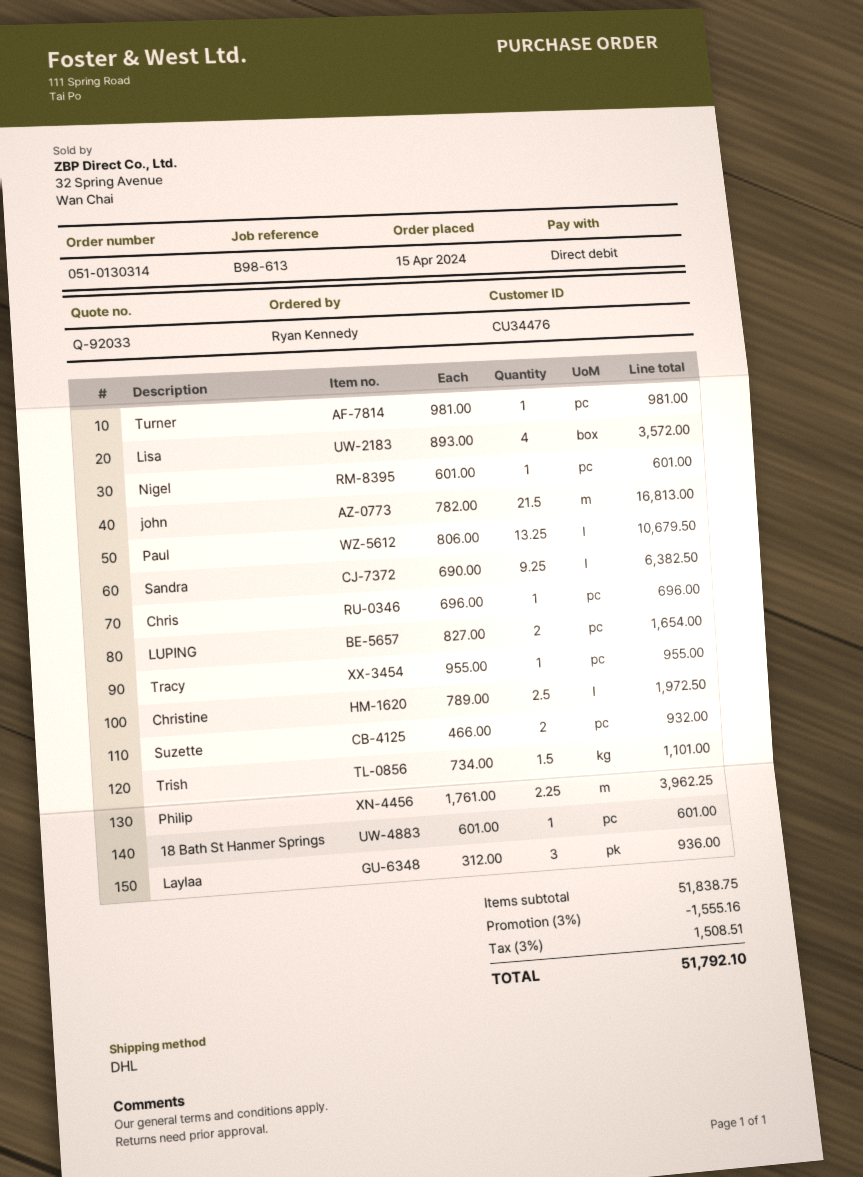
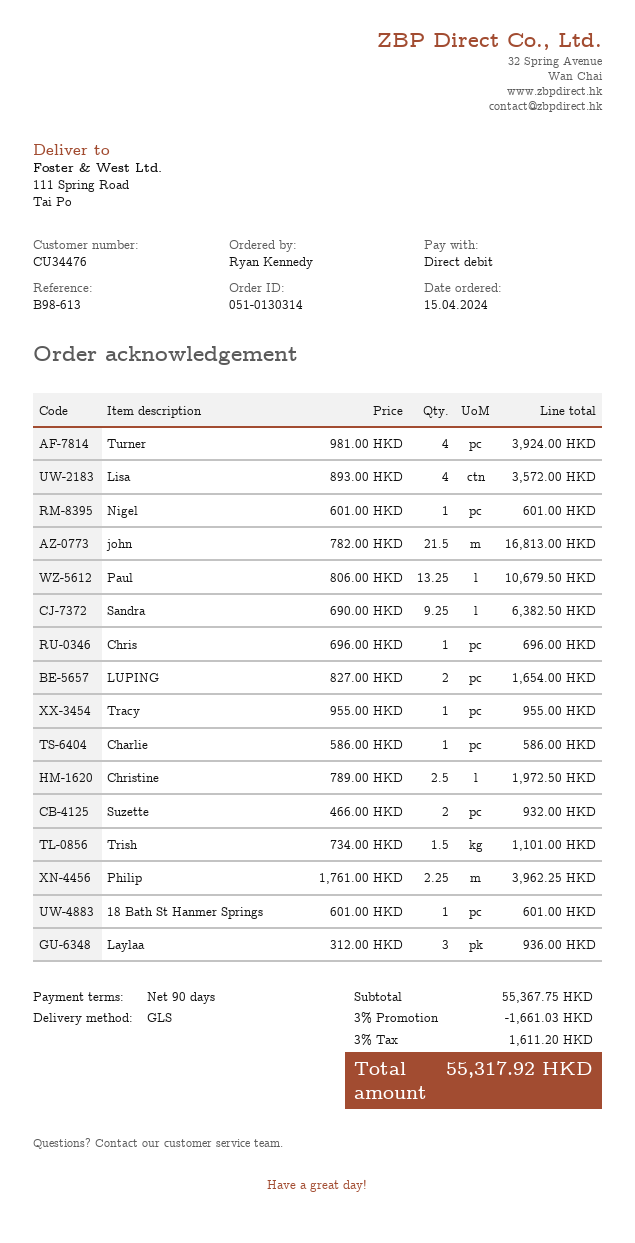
shipping method: DHL -> GLS
Turner: 1 x 981.00 = 981.00 -> 4 x 981.00 = 3924.00
Charlie: none -> 1 x 586.00 = 586.00
subtotal: 51838.75 -> 55367.75
discount: 3% = 1555.16 -> 3% = 1661.03
tax: 3% = 1508.51 -> 3% = 1611.20
total: 51792.10 -> 55317.92

